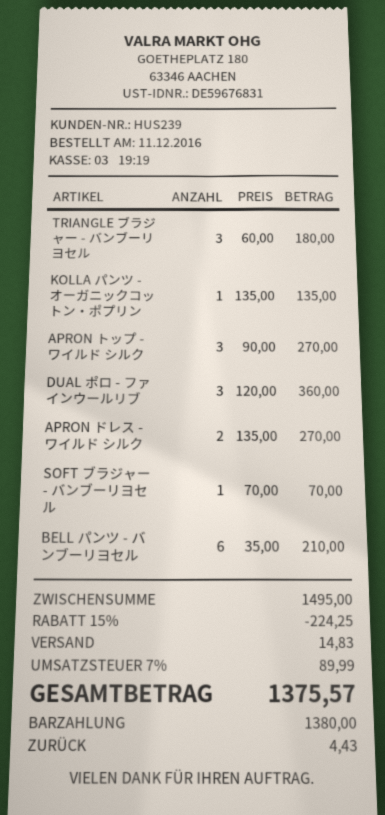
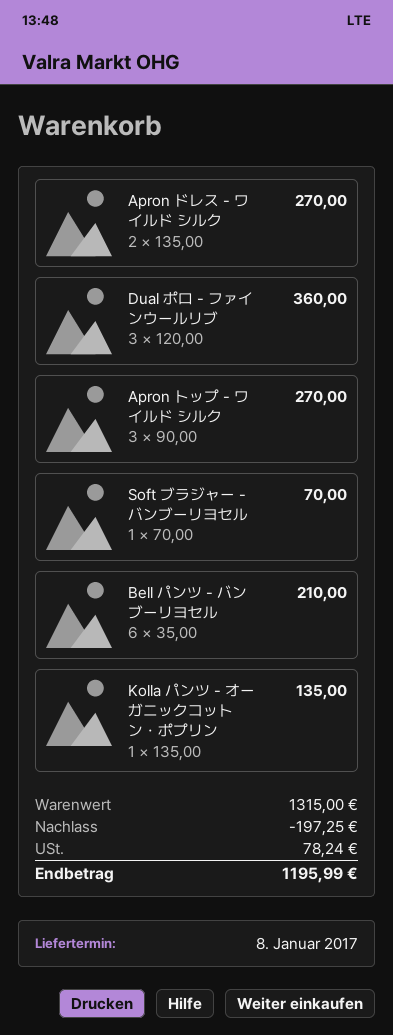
TRIANGLE ブラジャー - バンブーリヨセル: 3 x 60.00 = 180.00 -> none
subtotal: 1495.00 -> 1315.00
discount: 224.25 -> 197.25
shipping: 14.83 -> none
tax: 89.99 -> 78.24
total: 1375.57 -> 1195.99

